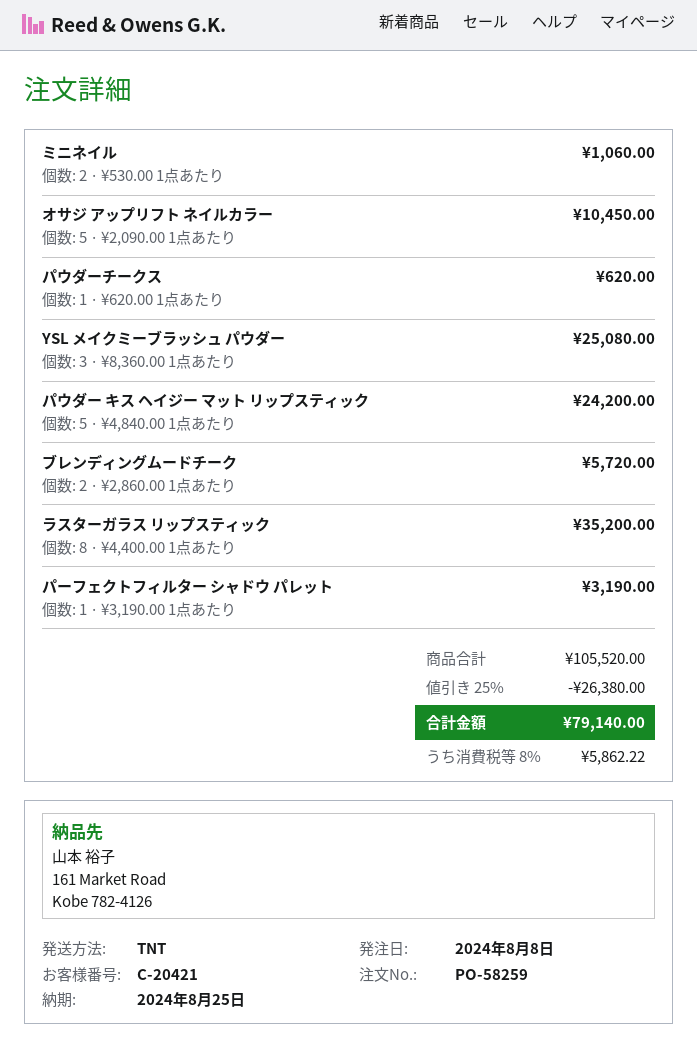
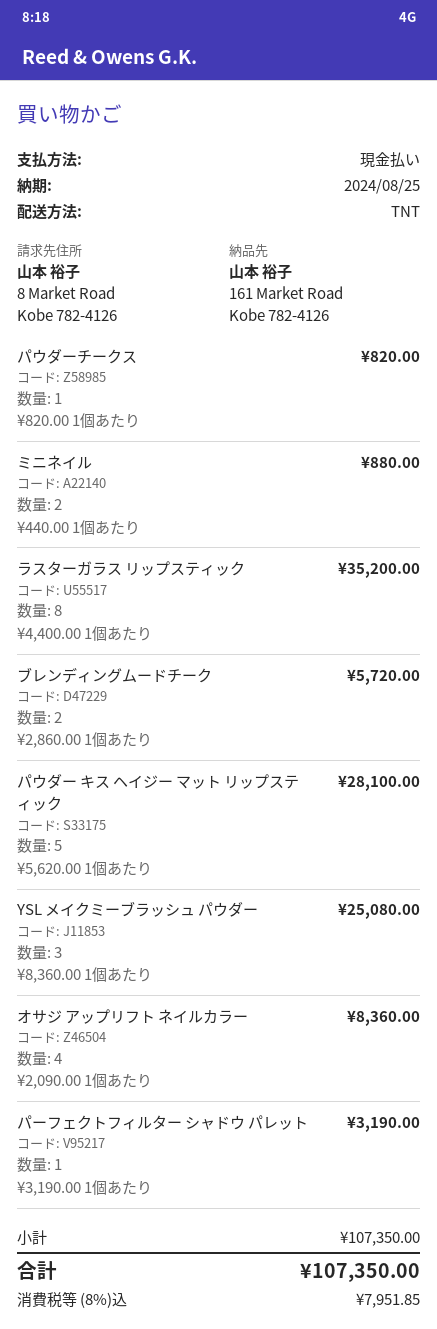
ミニネイル: 2 x 530.00 = 1060.00 -> 2 x 440.00 = 880.00
オサジ アップリフト ネイルカラー: 5 x 2090.00 = 10450.00 -> 4 x 2090.00 = 8360.00
パウダーチークス: 1 x 620.00 = 620.00 -> 1 x 820.00 = 820.00
パウダー キス ヘイジー マット リップスティック: 5 x 4840.00 = 24200.00 -> 5 x 5620.00 = 28100.00
subtotal: 105520.00 -> 107350.00
discount: 25% = 26380.00 -> none
tax: 8% = 5862.22 -> 8% = 7951.85
total: 79140.00 -> 107350.00

